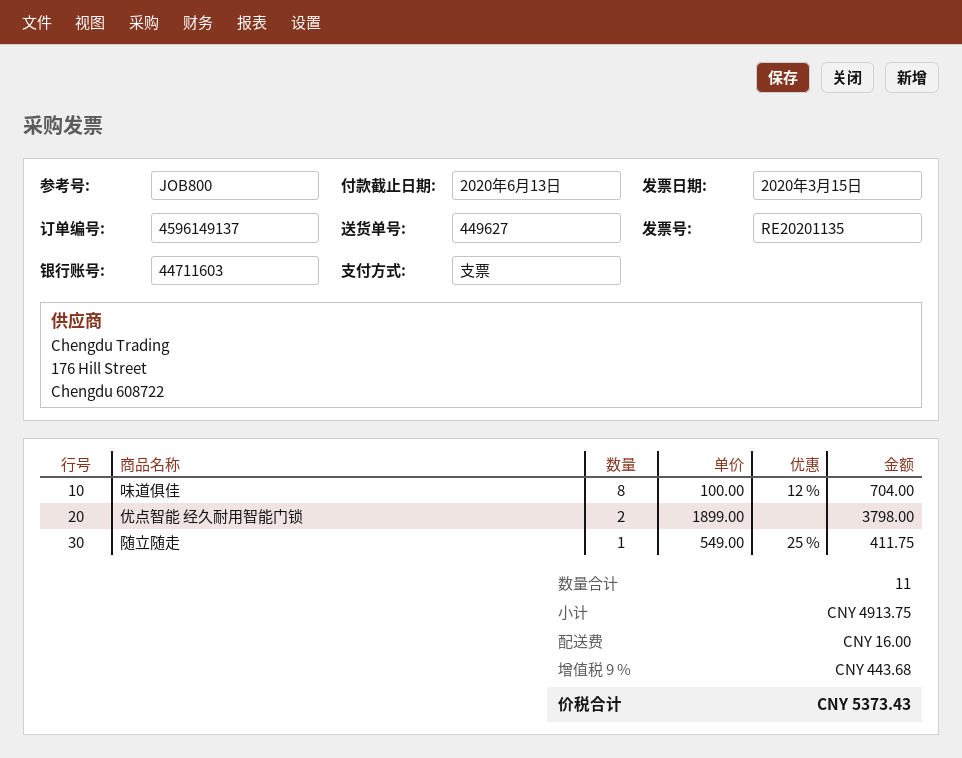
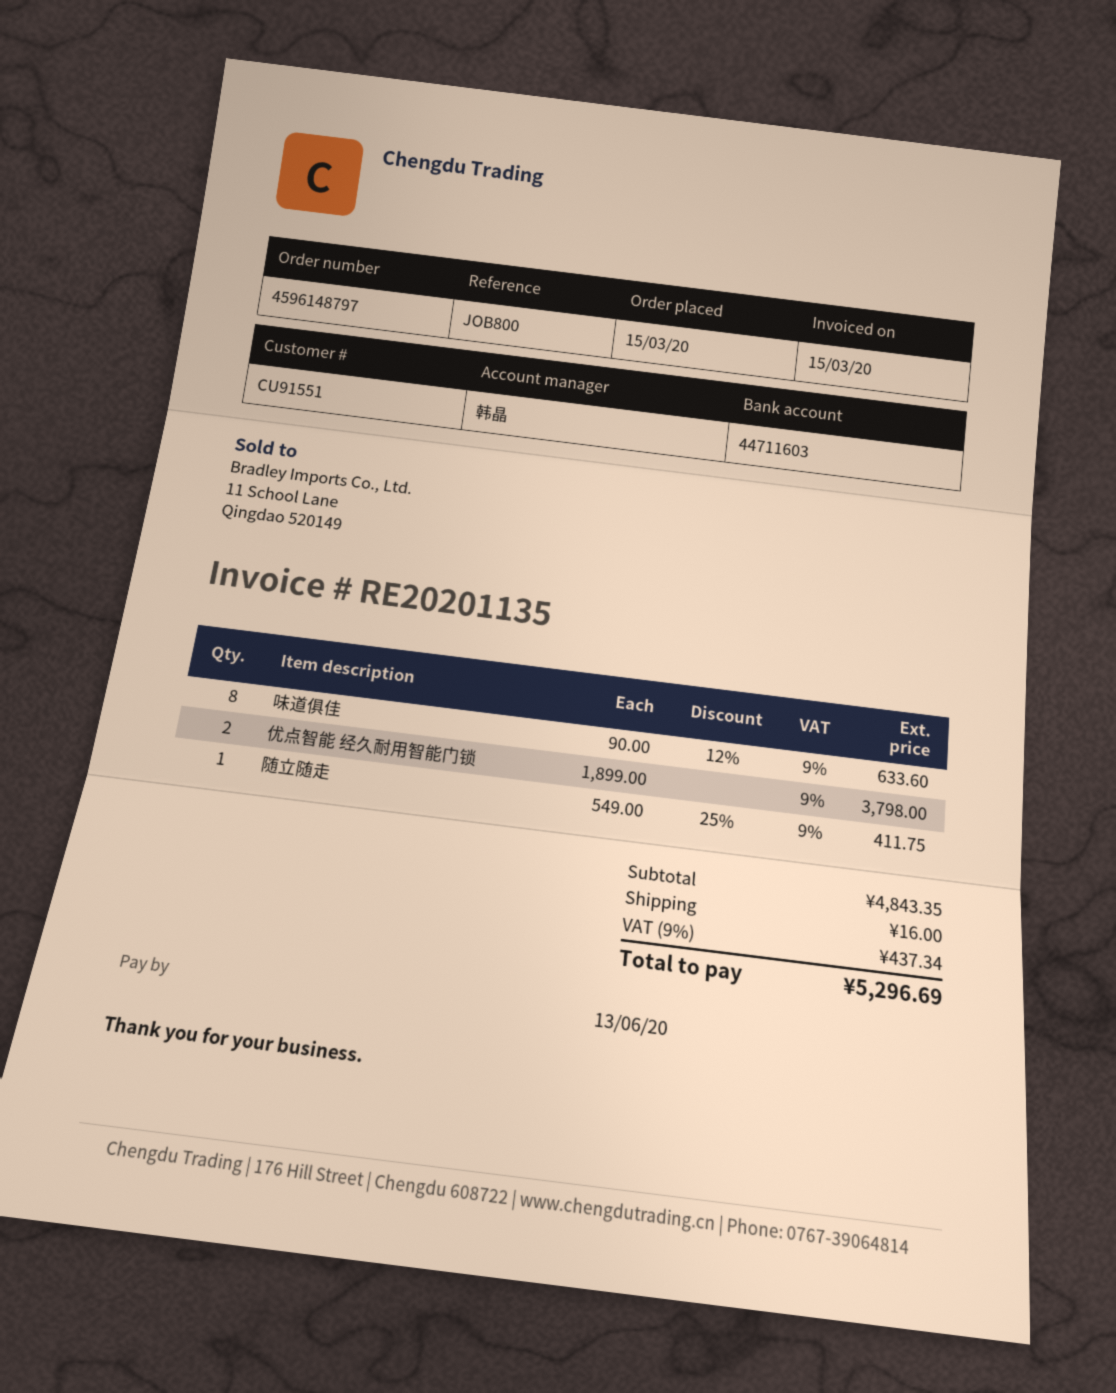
order number: 4596149137 -> 4596148797
味道俱佳: 8 x 100.00 - 12% = 704.00 -> 8 x 90.00 - 12% = 633.60
subtotal: 4913.75 -> 4843.35
tax: 9% = 443.68 -> 9% = 437.34
total: 5373.43 -> 5296.69

